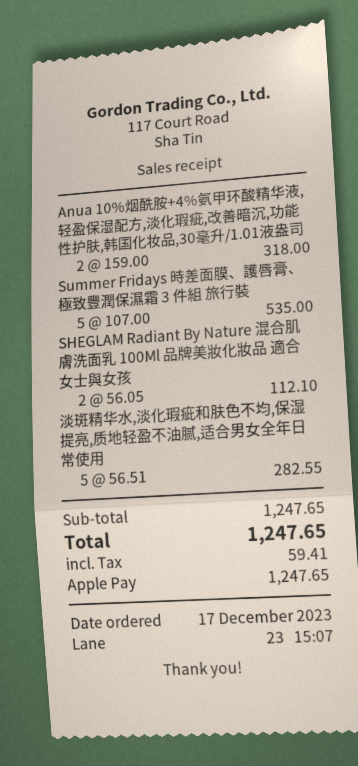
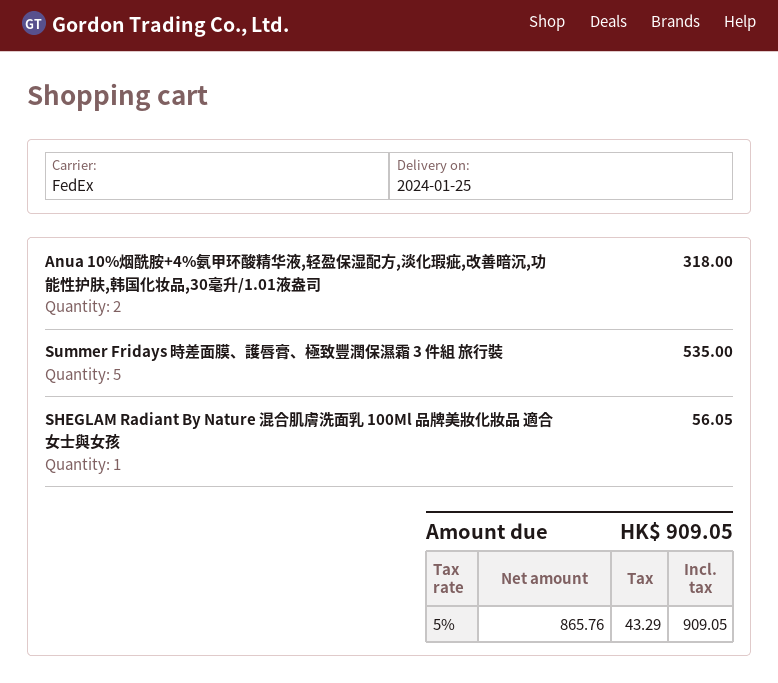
SHEGLAM Radiant By Nature 混合肌膚洗面乳 100Ml 品牌美妝化妝品 適合女士與女孩: 2 for 112.10 -> 1 for 56.05
淡斑精华水,淡化瑕疵和肤色不均,保湿提亮,质地轻盈不油腻,适合男女全年日常使用: 5 for 282.55 -> none
tax: 59.41 -> 43.29
total: 1247.65 -> 909.05

